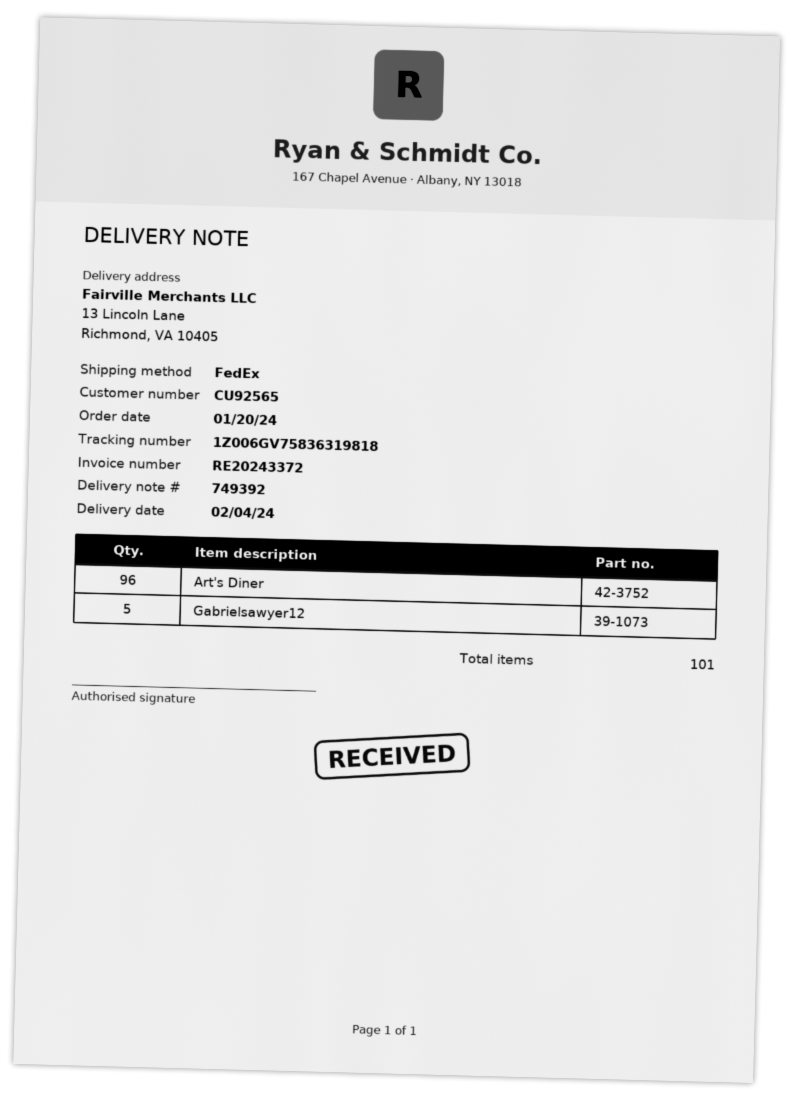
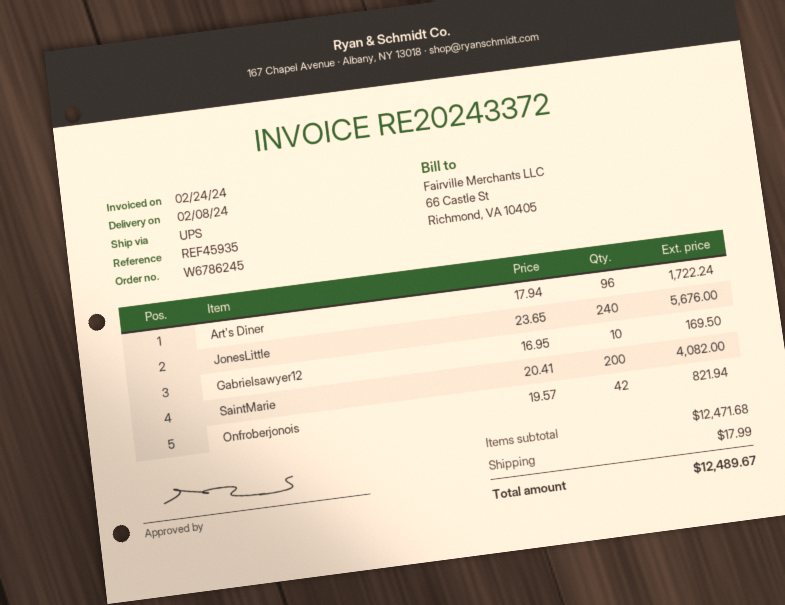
delivery date: 2024-02-04 -> 2024-02-08
shipping method: FedEx -> UPS
Gabrielsawyer12: 5 -> 10
JonesLittle: none -> 240
SaintMarie: none -> 200
Onfroberjonois: none -> 42

